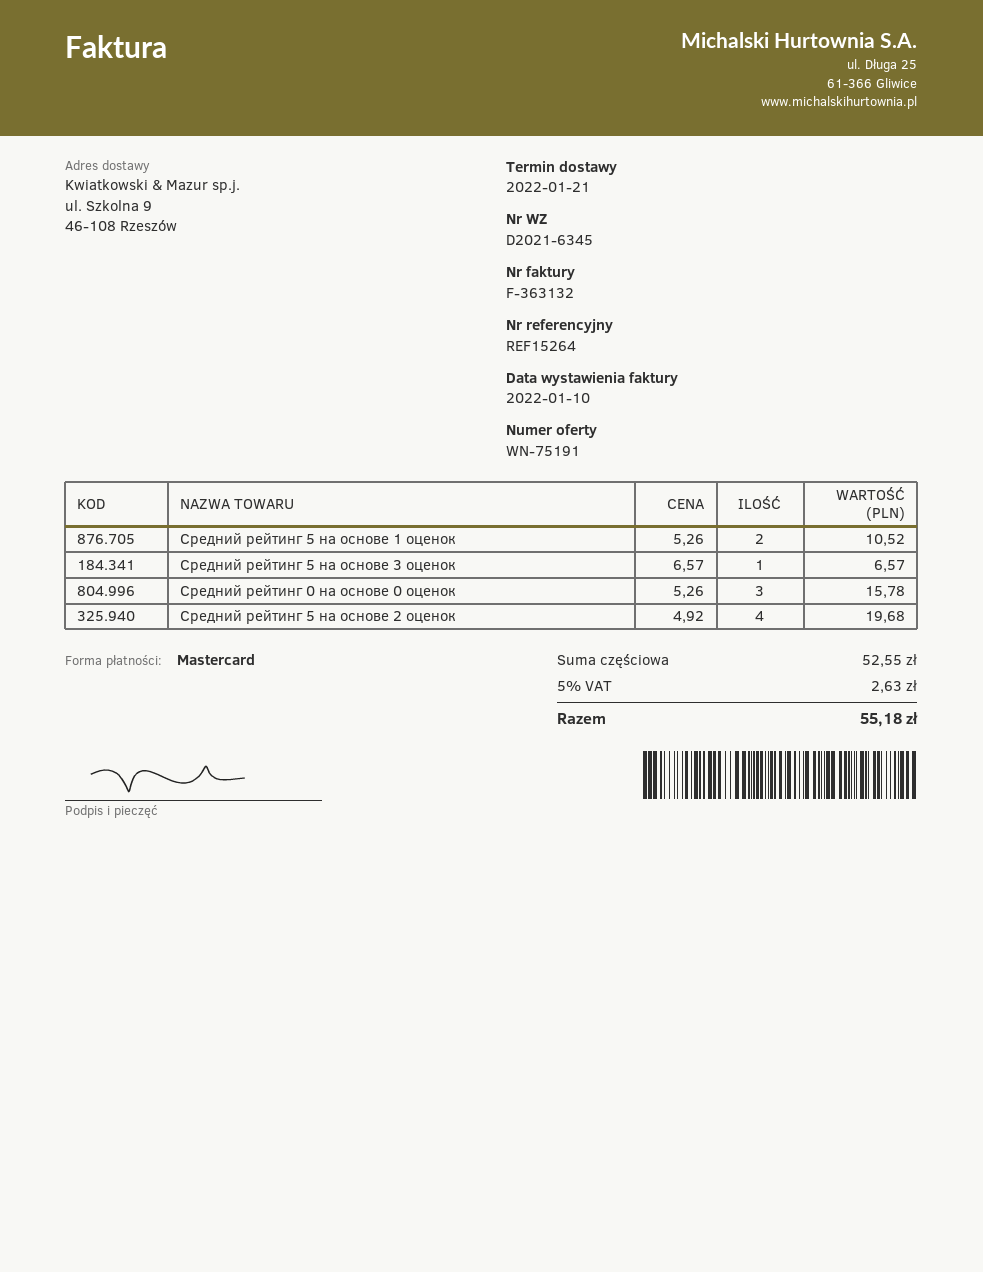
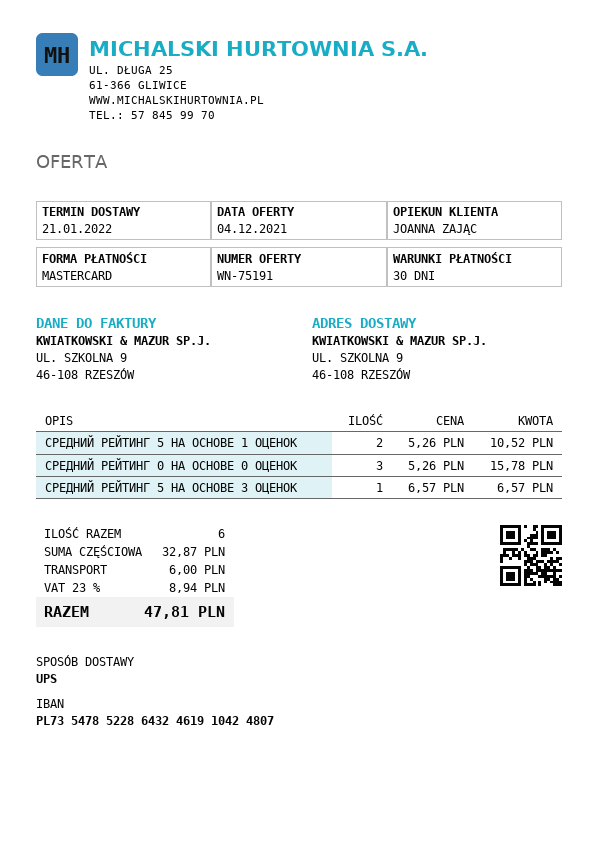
Средний рейтинг 5 на основе 2 оценок: 4 x 4.92 = 19.68 -> none
subtotal: 52.55 -> 32.87
shipping: none -> 6.00
tax: 5% = 2.63 -> 23% = 8.94
total: 55.18 -> 47.81

